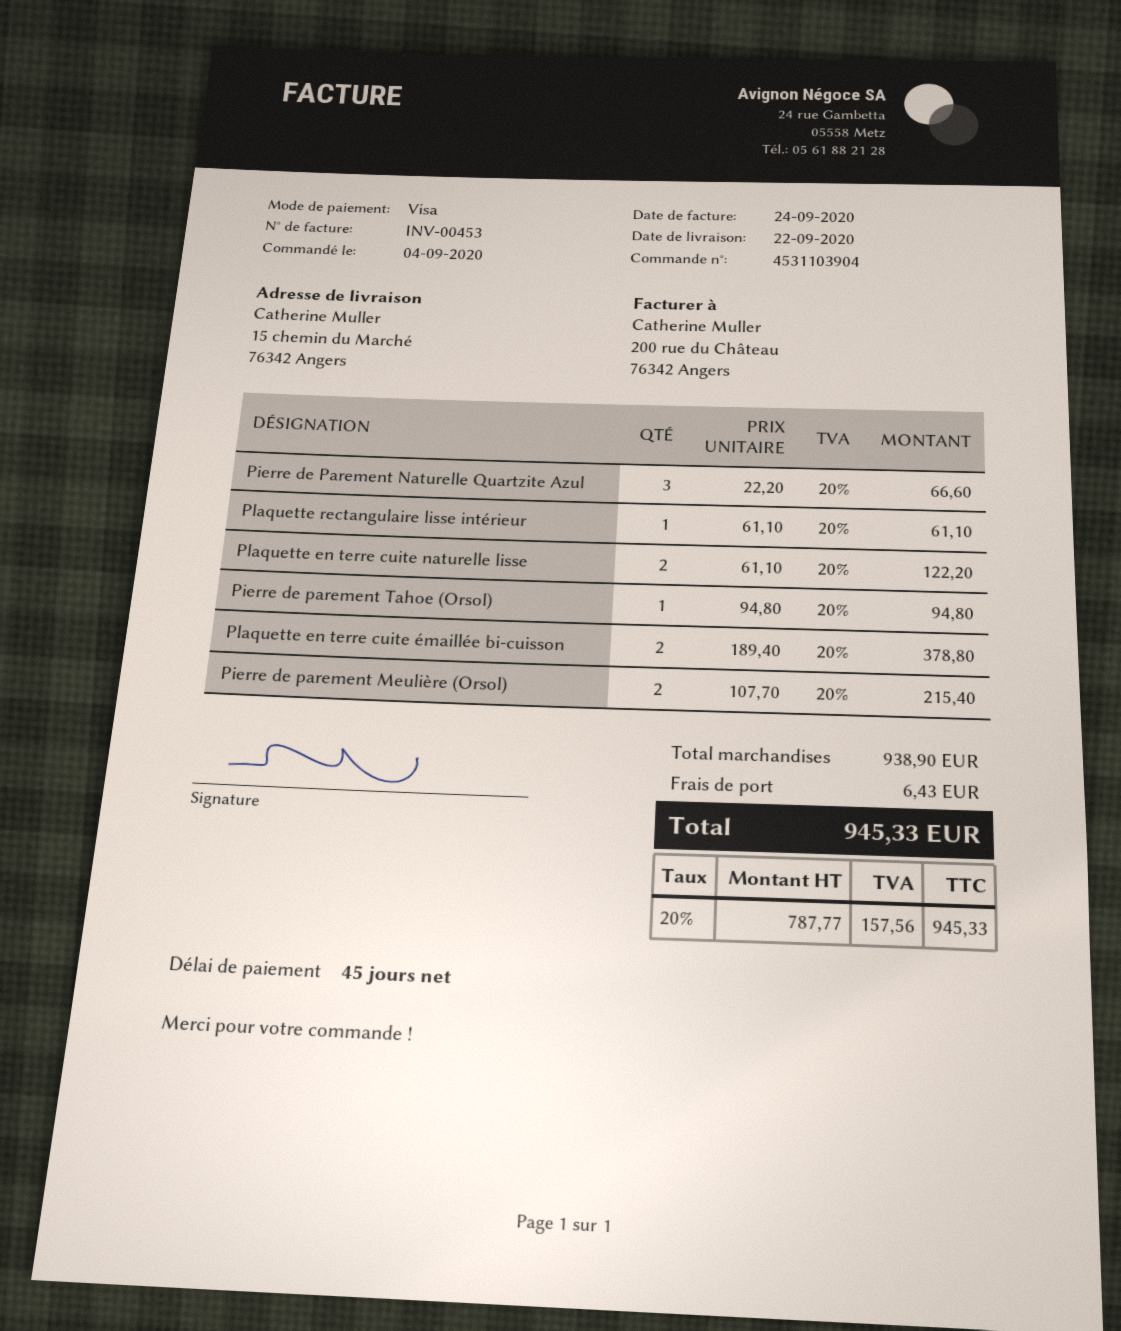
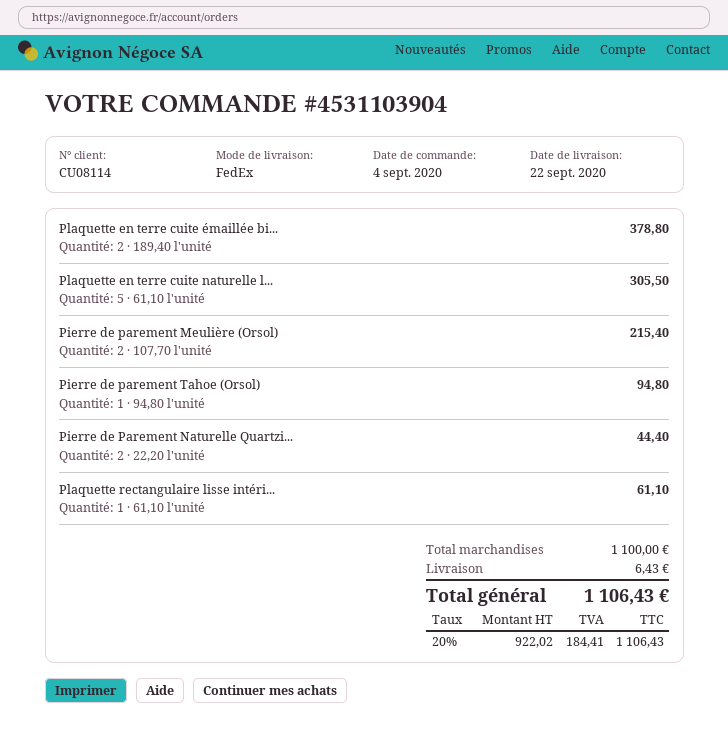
Pierre de Parement Naturelle Quartzite Azul: 3 x 22.20 = 66.60 -> 2 x 22.20 = 44.40
Plaquette en terre cuite naturelle lisse: 2 x 61.10 = 122.20 -> 5 x 61.10 = 305.50
subtotal: 938.90 -> 1100.00
net: 787.77 -> 922.02
tax: 20% = 157.56 -> 20% = 184.41
total: 945.33 -> 1106.43

